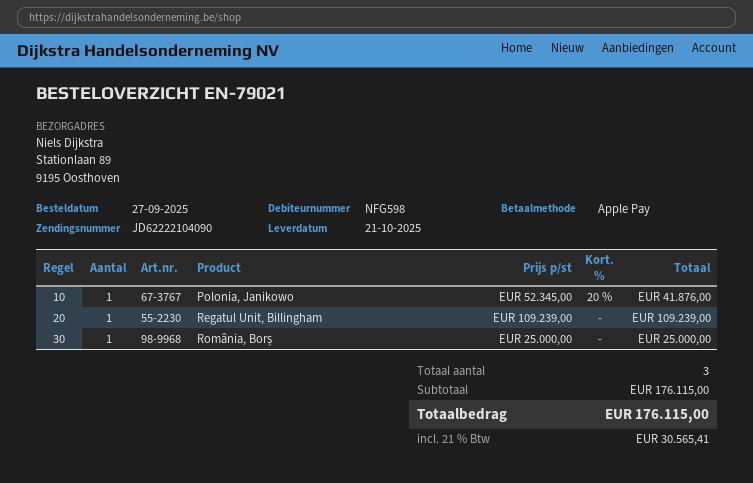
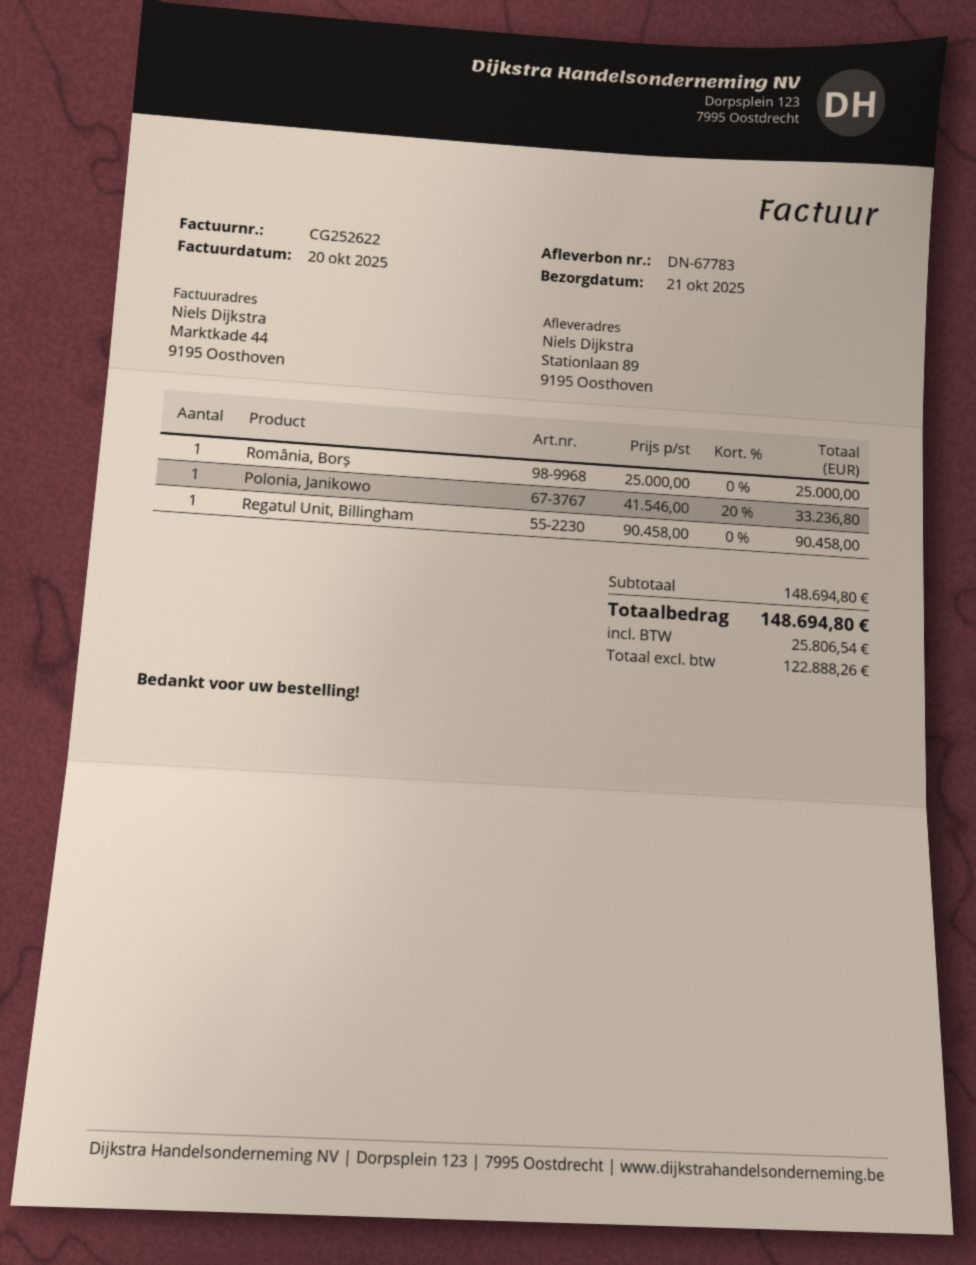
Polonia, Janikowo: 1 x 52345.00 - 20% = 41876.00 -> 1 x 41546.00 - 20% = 33236.80
Regatul Unit, Billingham: 1 x 109239.00 = 109239.00 -> 1 x 90458.00 = 90458.00
subtotal: 176115.00 -> 148694.80
tax: 30565.41 -> 25806.54
total: 176115.00 -> 148694.80

